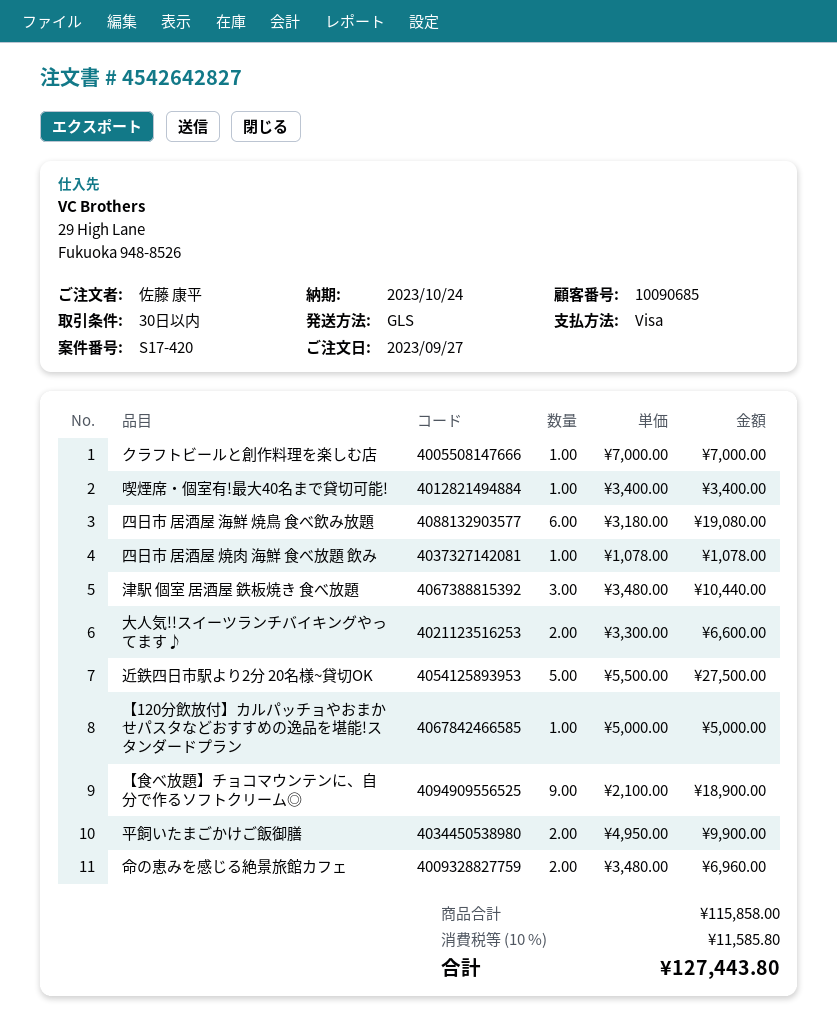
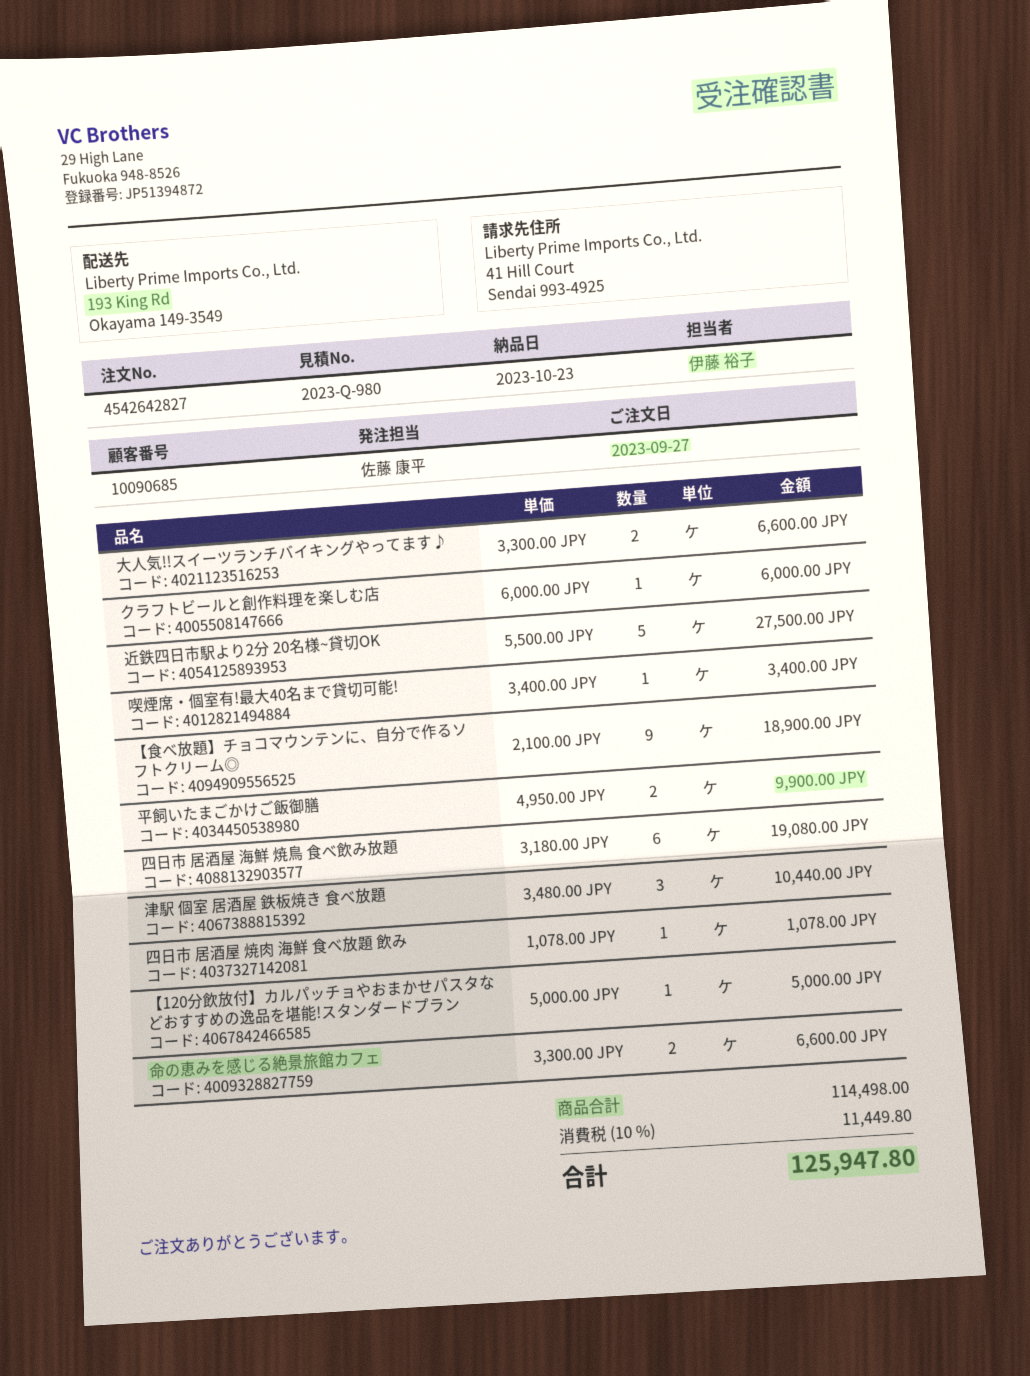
delivery date: 2023-10-24 -> 2023-10-23
クラフトビールと創作料理を楽しむ店: 1 x 7000.00 = 7000.00 -> 1 x 6000.00 = 6000.00
命の恵みを感じる絶景旅館カフェ: 2 x 3480.00 = 6960.00 -> 2 x 3300.00 = 6600.00
subtotal: 115858.00 -> 114498.00
tax: 10% = 11585.80 -> 10% = 11449.80
total: 127443.80 -> 125947.80

